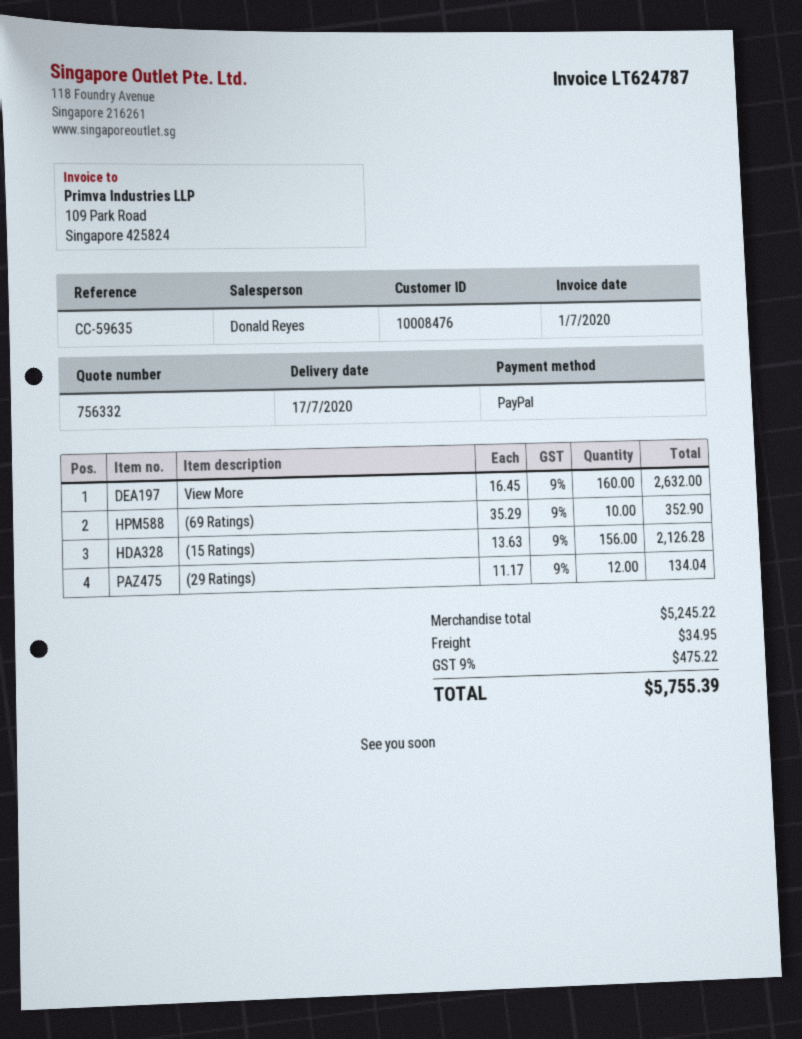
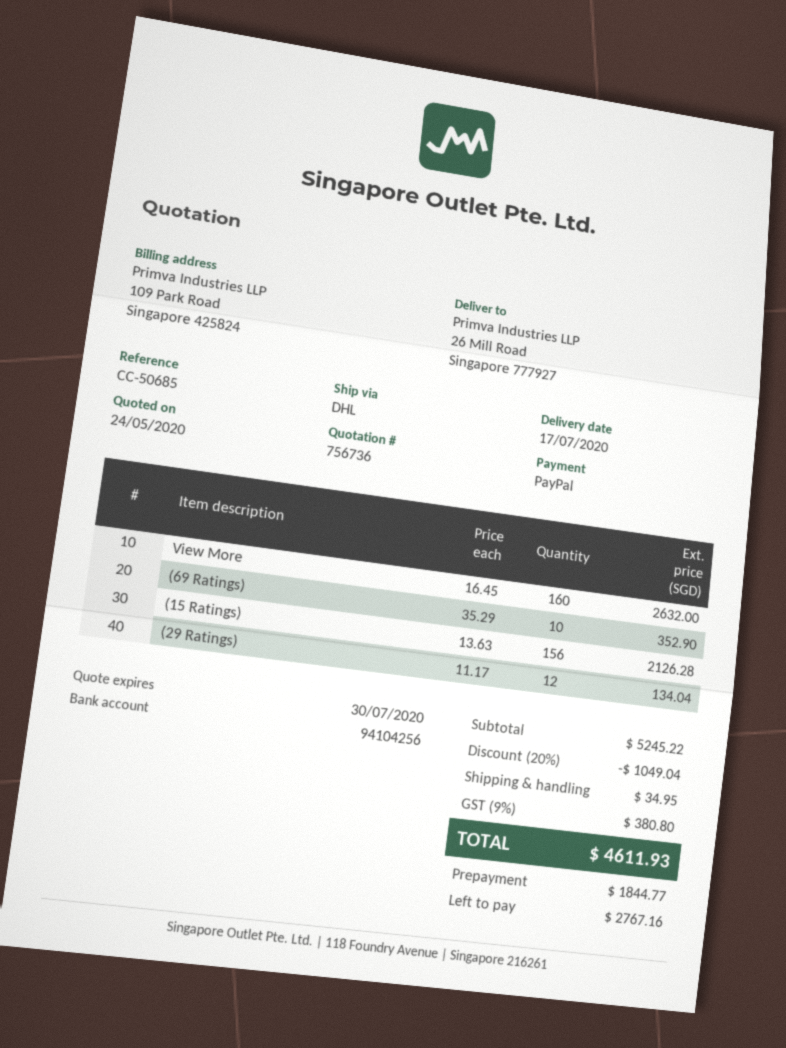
quote number: 756332 -> 756736
reference: CC-59635 -> CC-50685
discount: none -> 20% = 1049.04
tax: 9% = 475.22 -> 9% = 380.80
total: 5755.39 -> 4611.93

